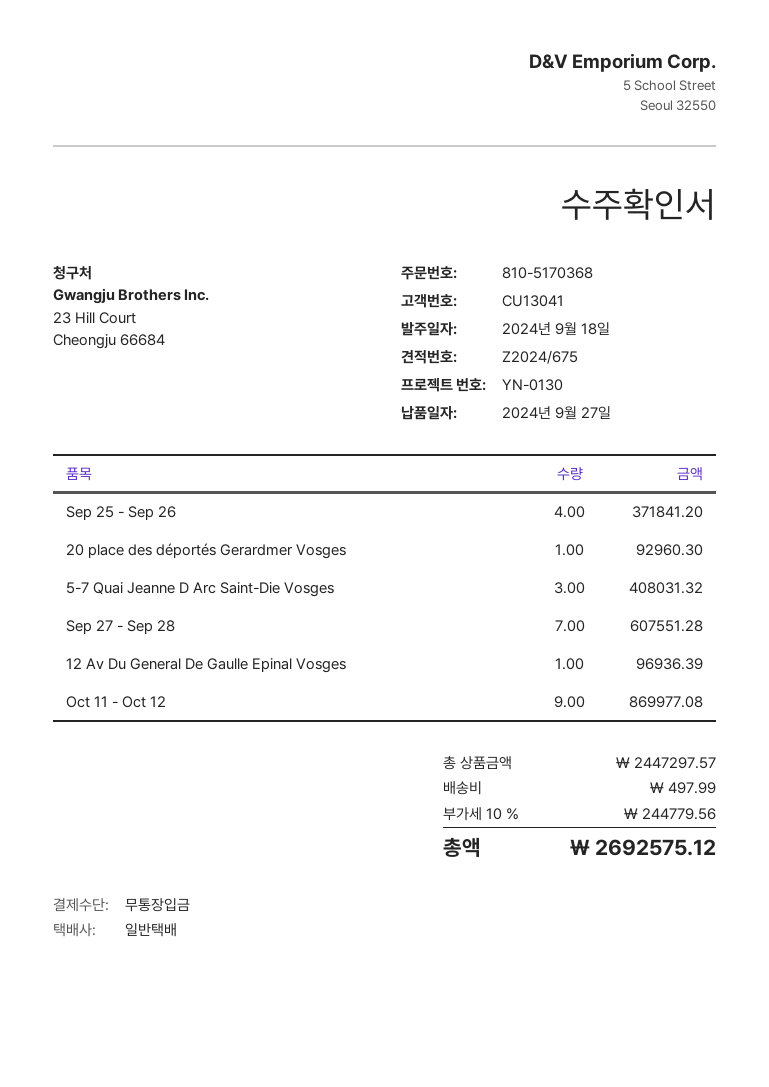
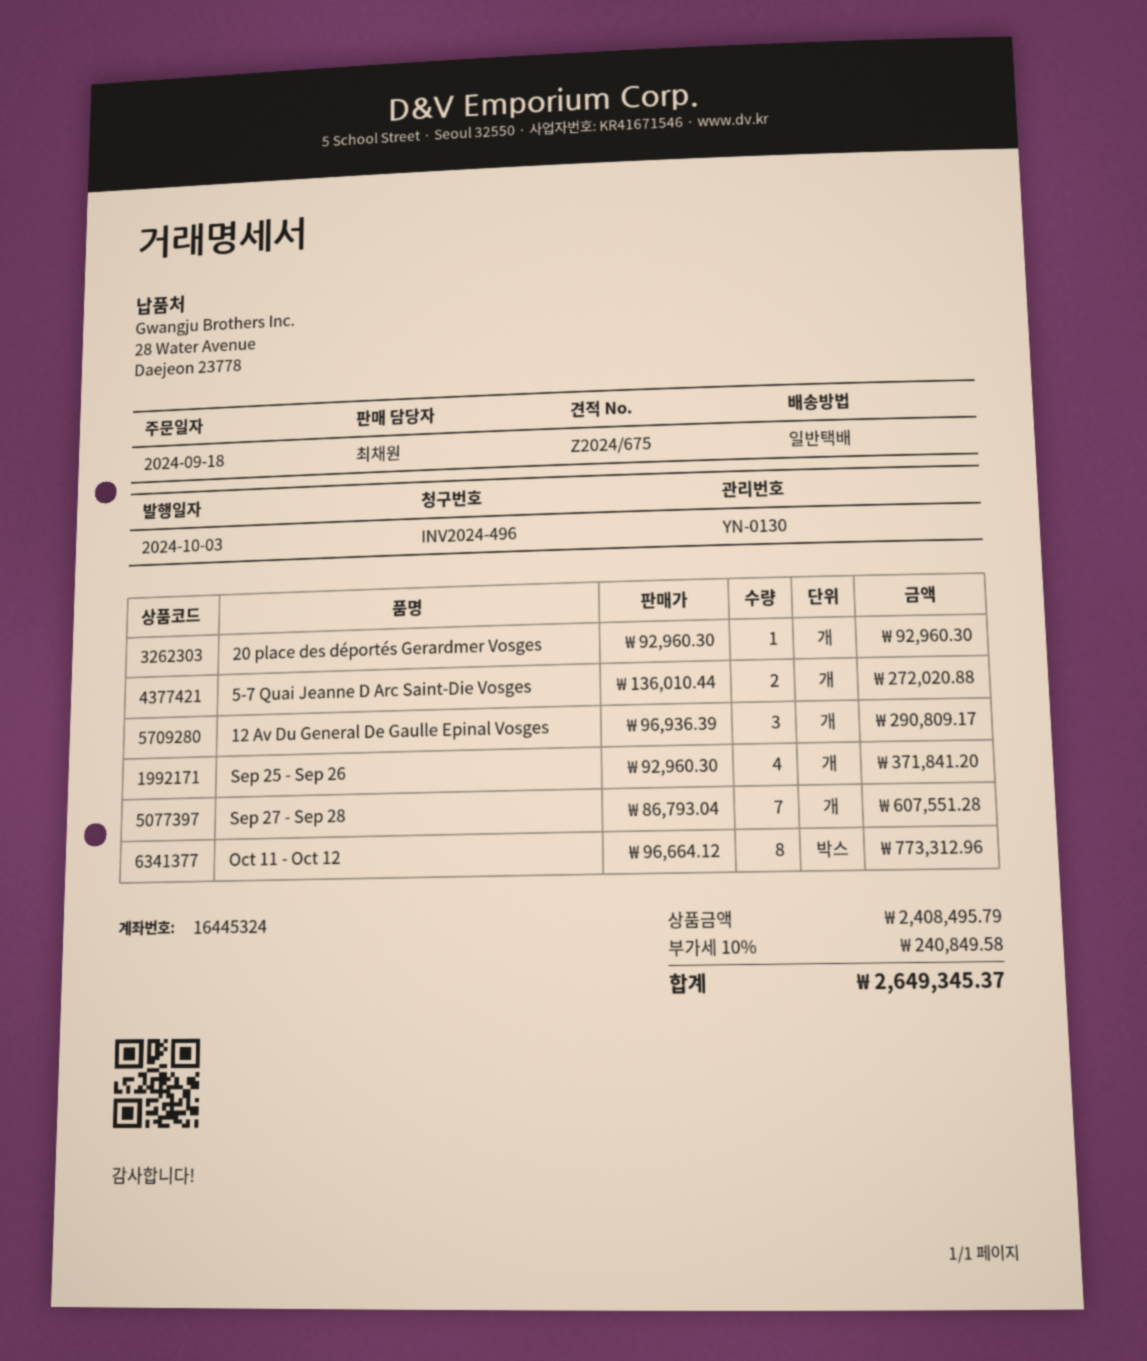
5-7 Quai Jeanne D Arc Saint-Die Vosges: 3 for 408031.32 -> 2 for 272020.88
12 Av Du General De Gaulle Epinal Vosges: 1 for 96936.39 -> 3 for 290809.17
Oct 11 - Oct 12: 9 for 869977.08 -> 8 for 773312.96
subtotal: 2447297.57 -> 2408495.79
shipping: 497.99 -> none
tax: 10% = 244779.56 -> 10% = 240849.58
total: 2692575.12 -> 2649345.37

